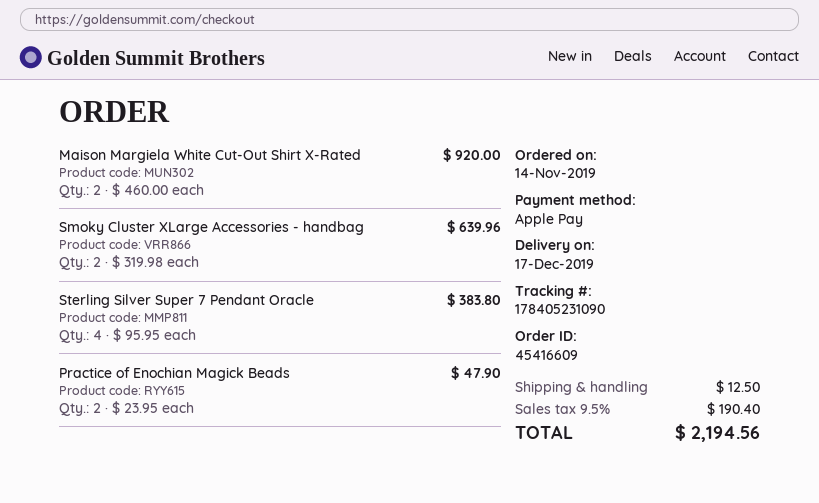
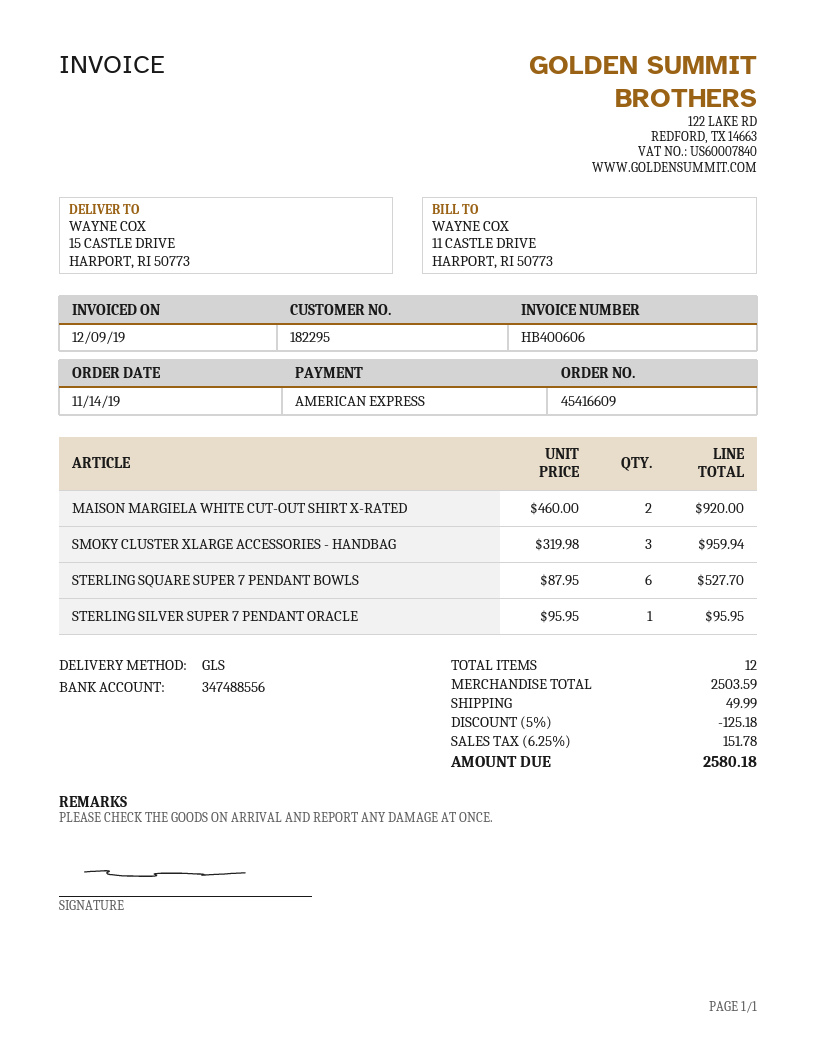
payment method: Apple Pay -> American Express
Smoky Cluster XLarge Accessories - handbag: 2 x 319.98 = 639.96 -> 3 x 319.98 = 959.94
Sterling Silver Super 7 Pendant Oracle: 4 x 95.95 = 383.80 -> 1 x 95.95 = 95.95
Practice of Enochian Magick Beads: 2 x 23.95 = 47.90 -> none
STERLING SQUARE SUPER 7 PENDANT BOWLS: none -> 6 x 87.95 = 527.70
discount: none -> 5% = 125.18
shipping: 12.50 -> 49.99
tax: 9.5% = 190.40 -> 6.25% = 151.78
total: 2194.56 -> 2580.18

